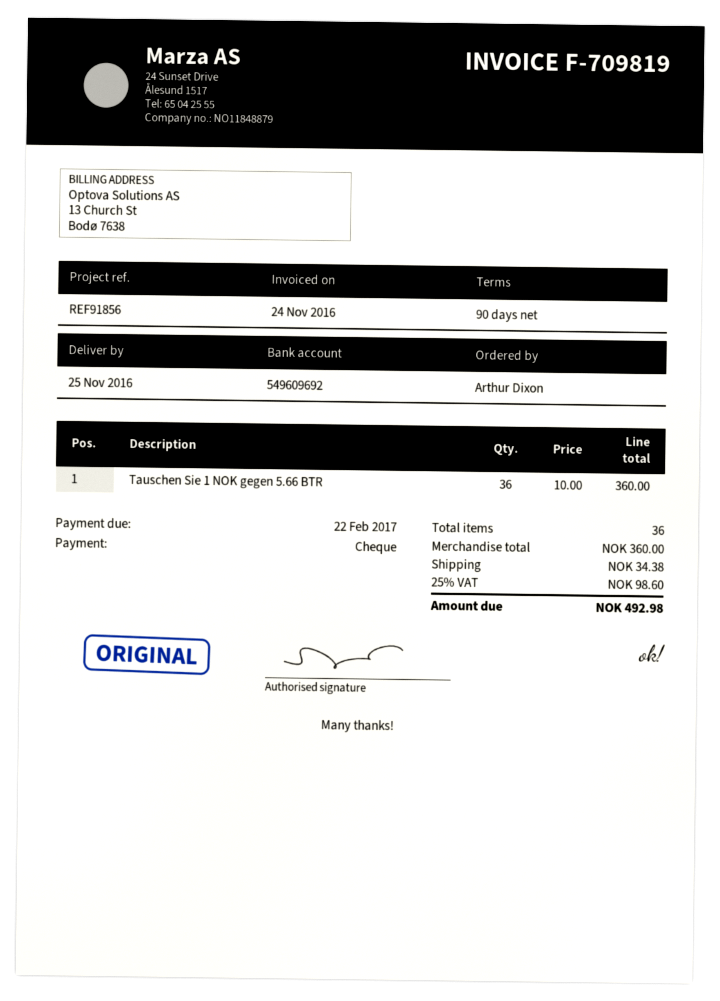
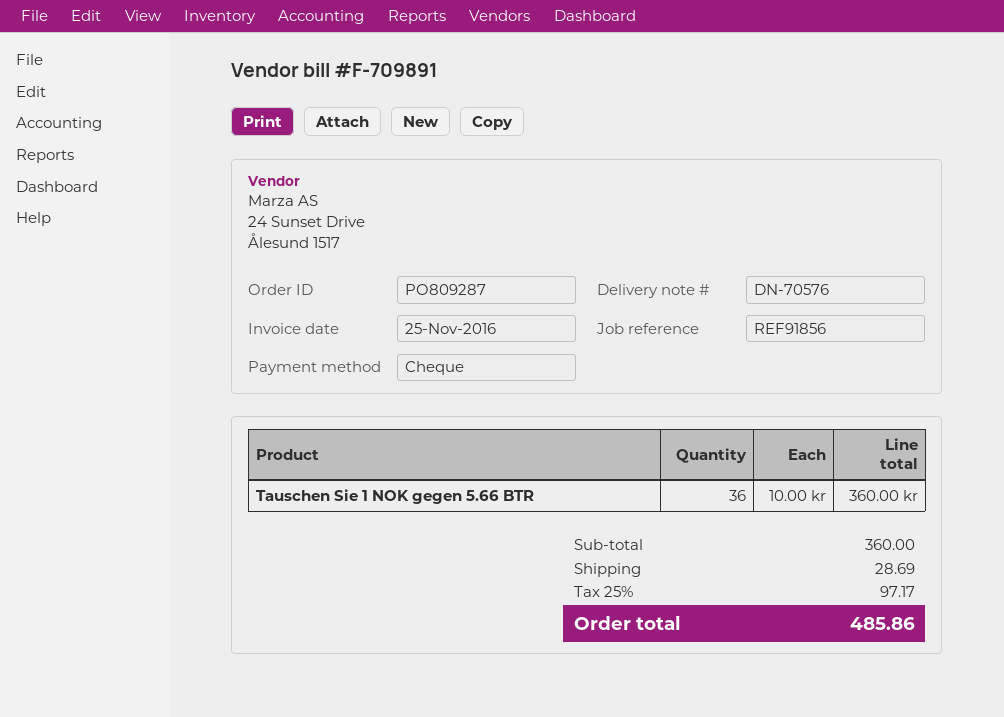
invoice number: F-709819 -> F-709891
invoice date: 2016-11-24 -> 2016-11-25
shipping: 34.38 -> 28.69
tax: 25% = 98.60 -> 25% = 97.17
total: 492.98 -> 485.86

